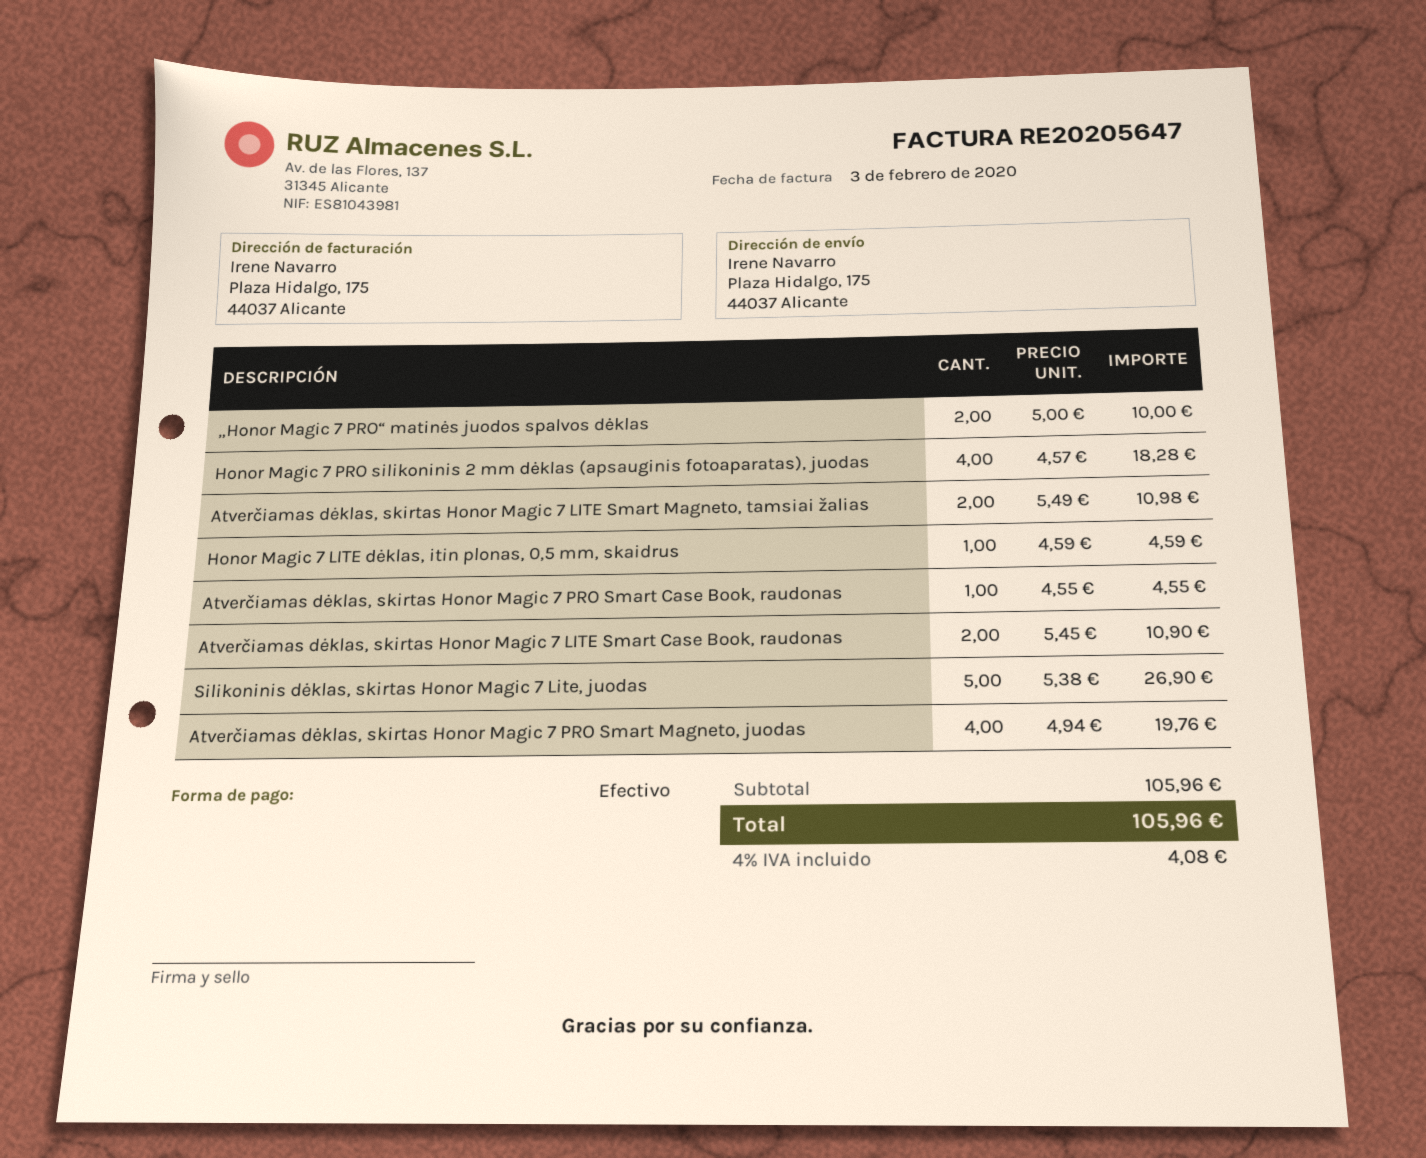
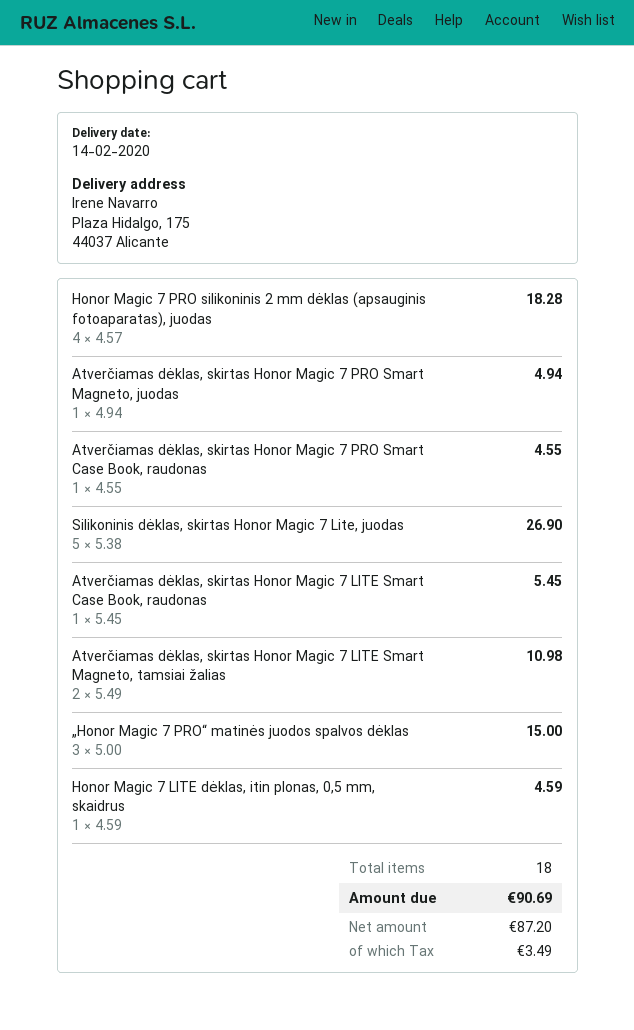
„Honor Magic 7 PRO“ matinės juodos spalvos dėklas: 2 x 5.00 = 10.00 -> 3 x 5.00 = 15.00
Atverčiamas dėklas, skirtas Honor Magic 7 LITE Smart Case Book, raudonas: 2 x 5.45 = 10.90 -> 1 x 5.45 = 5.45
Atverčiamas dėklas, skirtas Honor Magic 7 PRO Smart Magneto, juodas: 4 x 4.94 = 19.76 -> 1 x 4.94 = 4.94
tax: 4.08 -> 3.49
total: 105.96 -> 90.69

